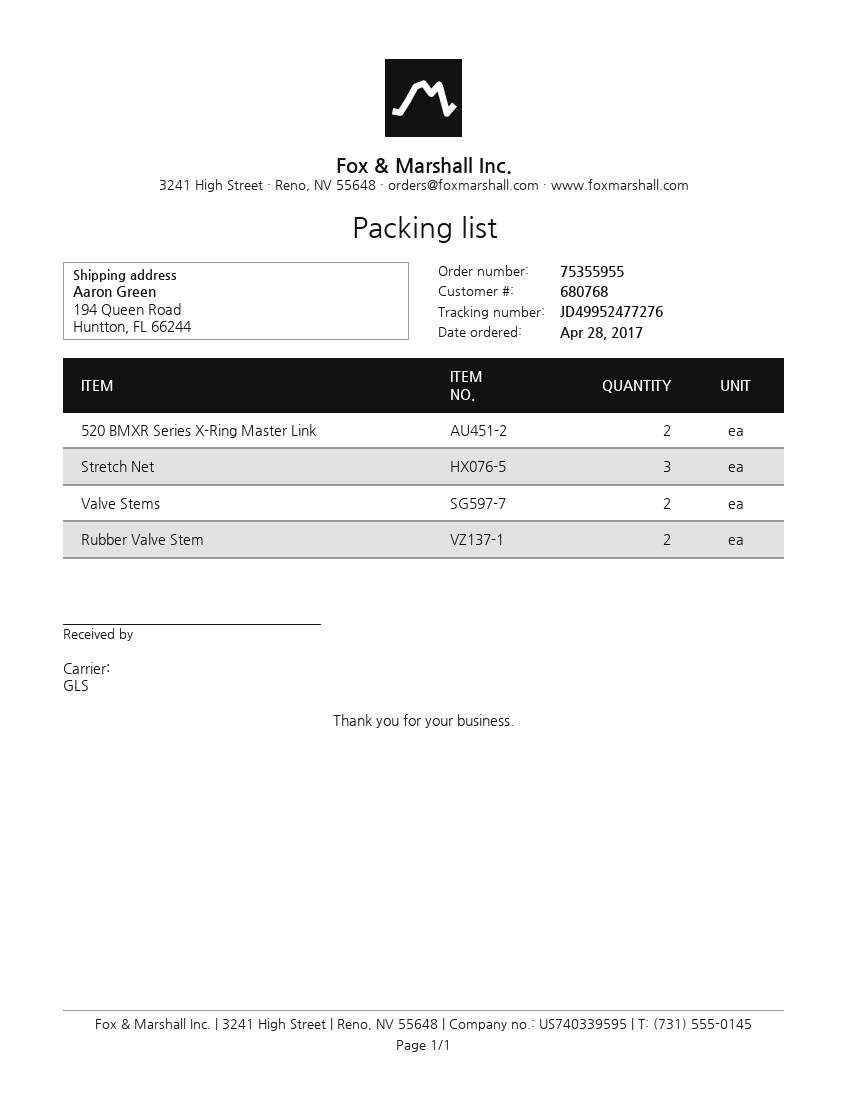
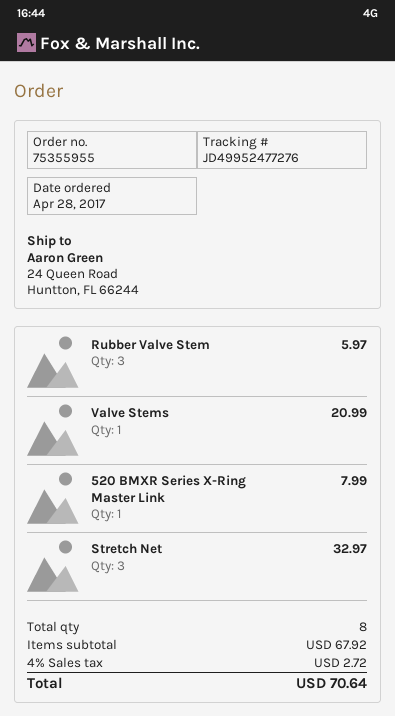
ship to: 194 Queen Road, Huntton, FL 66244 -> 24 Queen Road, Huntton, FL 66244
520 BMXR Series X-Ring Master Link: 2 -> 1
Valve Stems: 2 -> 1
Rubber Valve Stem: 2 -> 3

